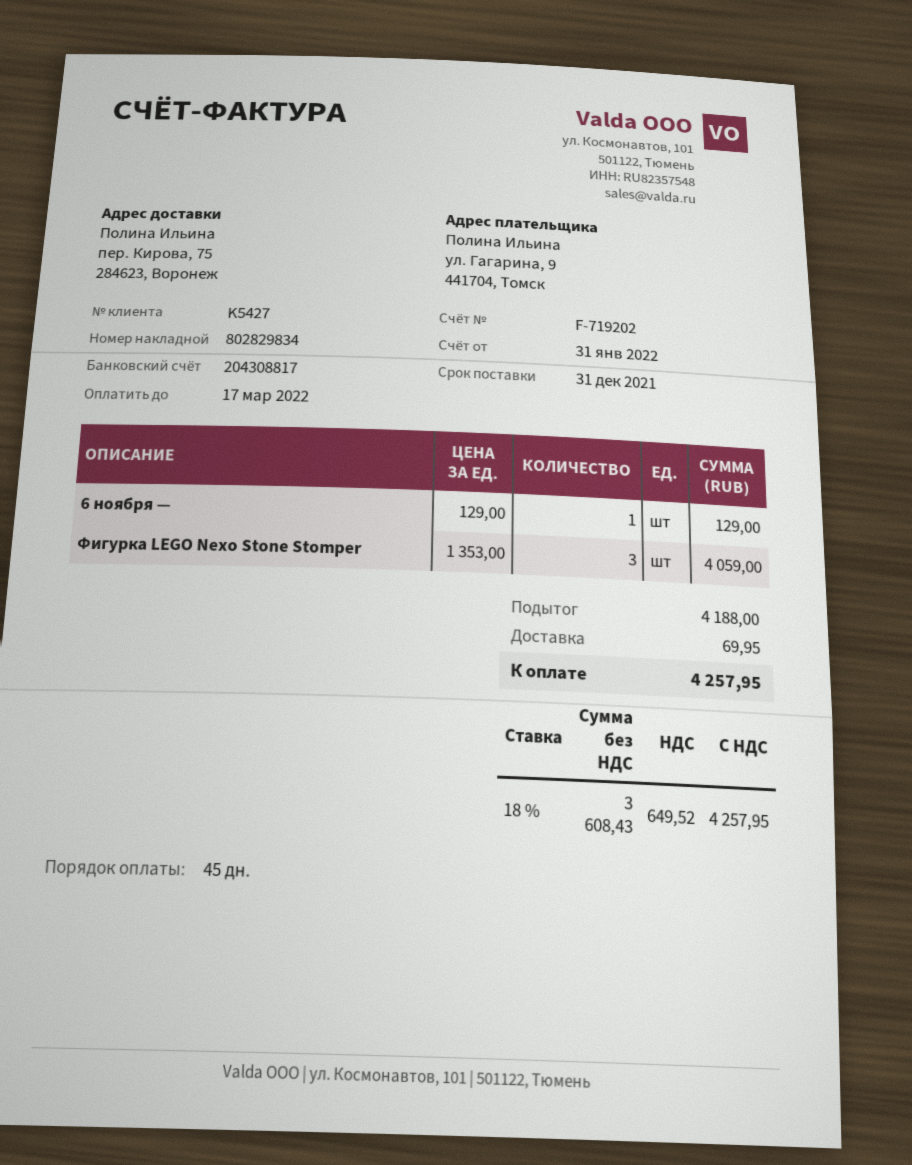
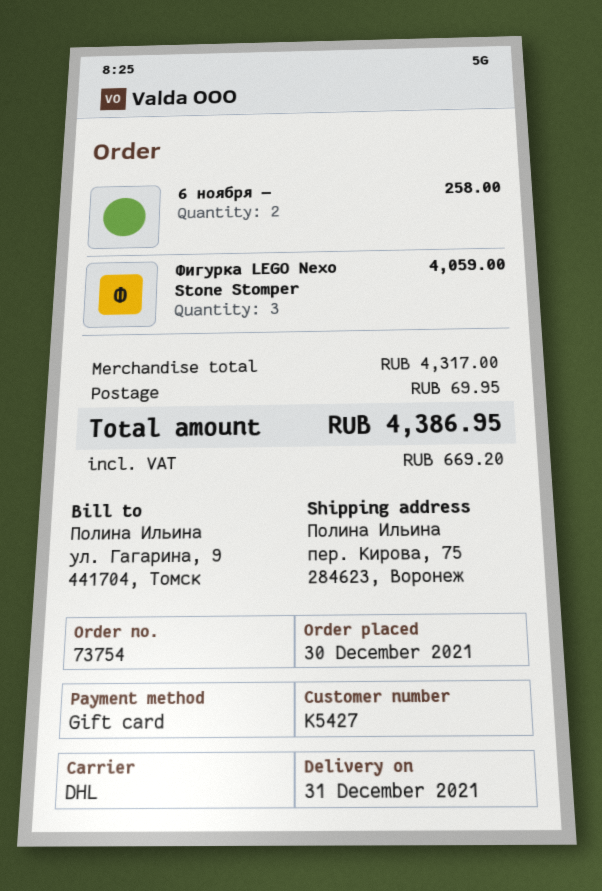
6 ноября —: 1 for 129.00 -> 2 for 258.00
subtotal: 4188.00 -> 4317.00
tax: 649.52 -> 669.20
total: 4257.95 -> 4386.95

